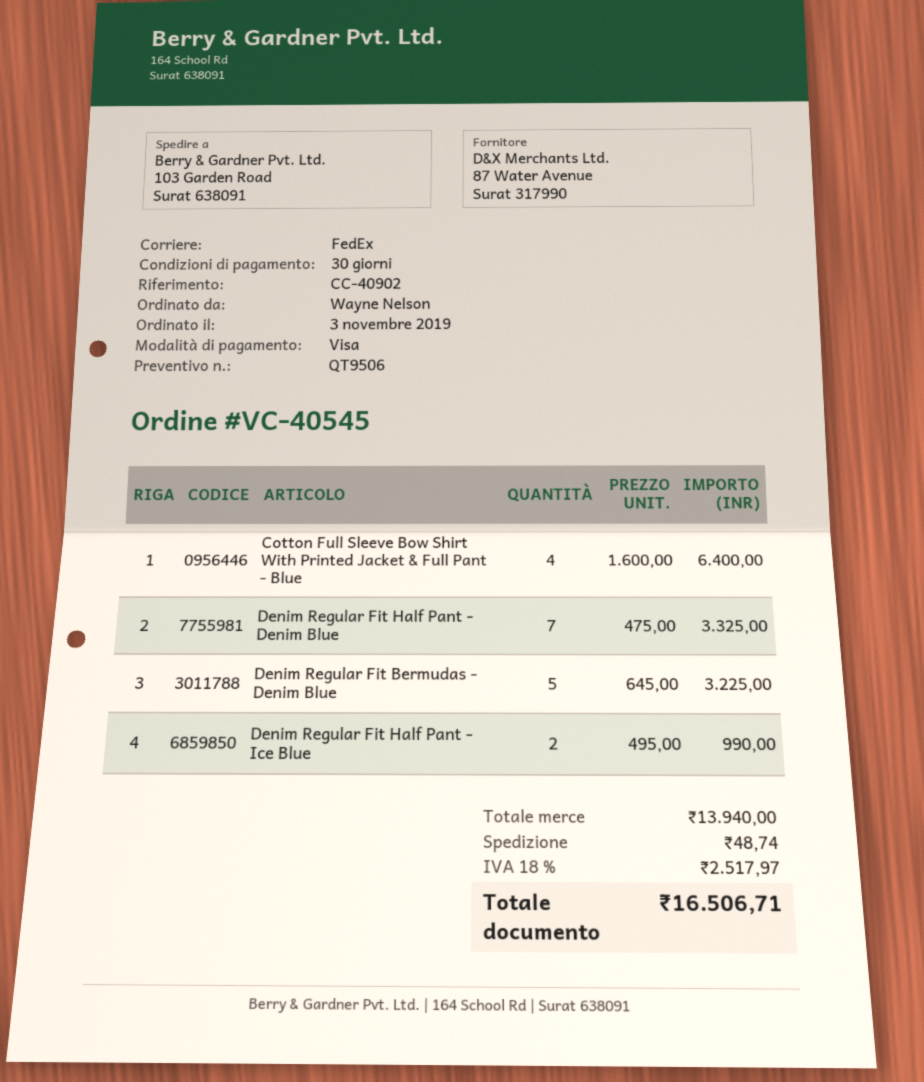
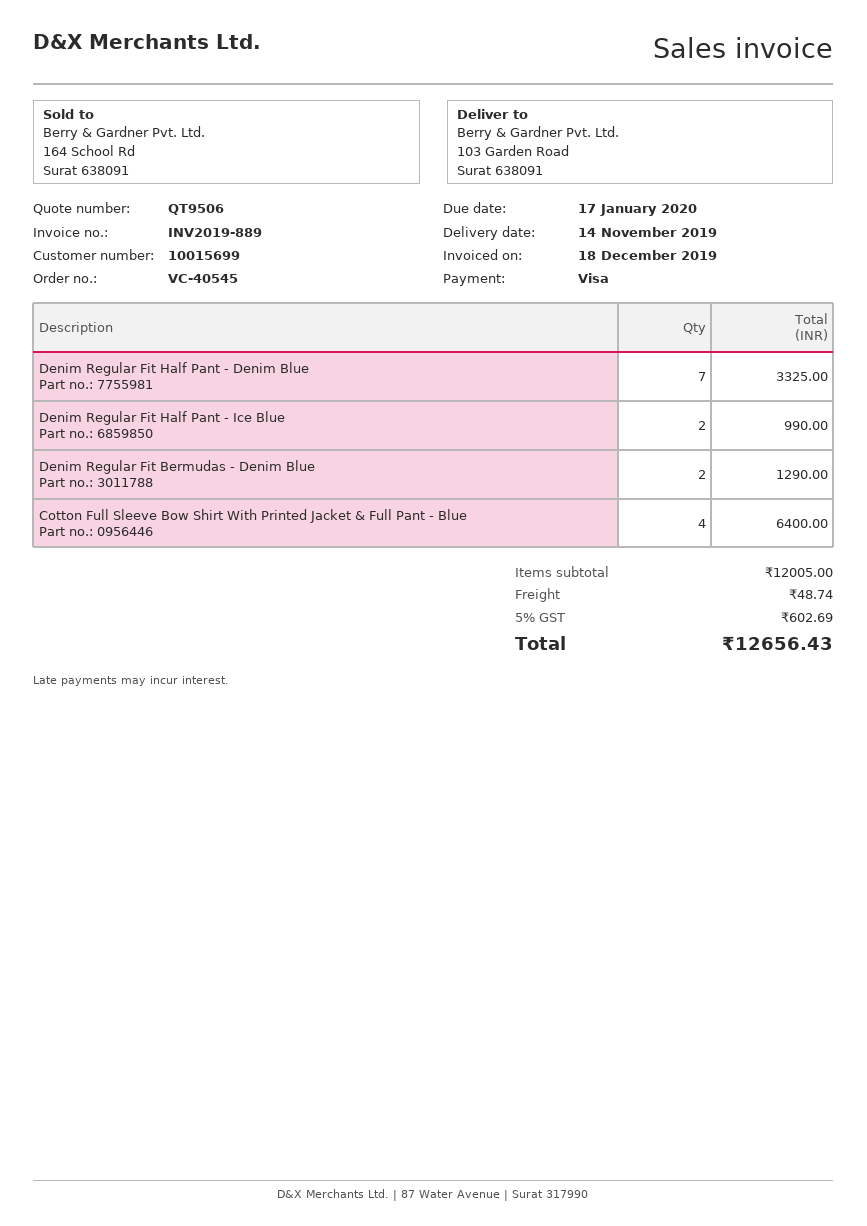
Denim Regular Fit Bermudas - Denim Blue: 5 for 3225.00 -> 2 for 1290.00
subtotal: 13940.00 -> 12005.00
tax: 18% = 2517.97 -> 5% = 602.69
total: 16506.71 -> 12656.43

